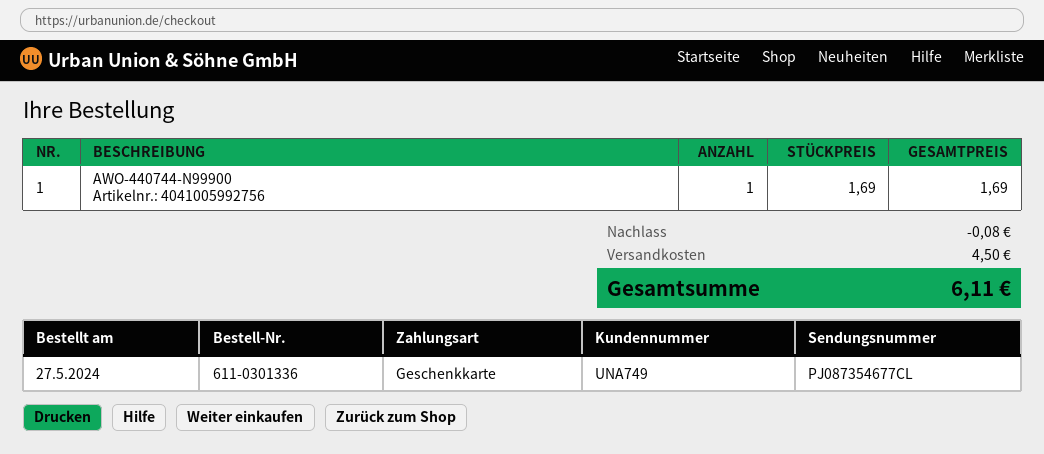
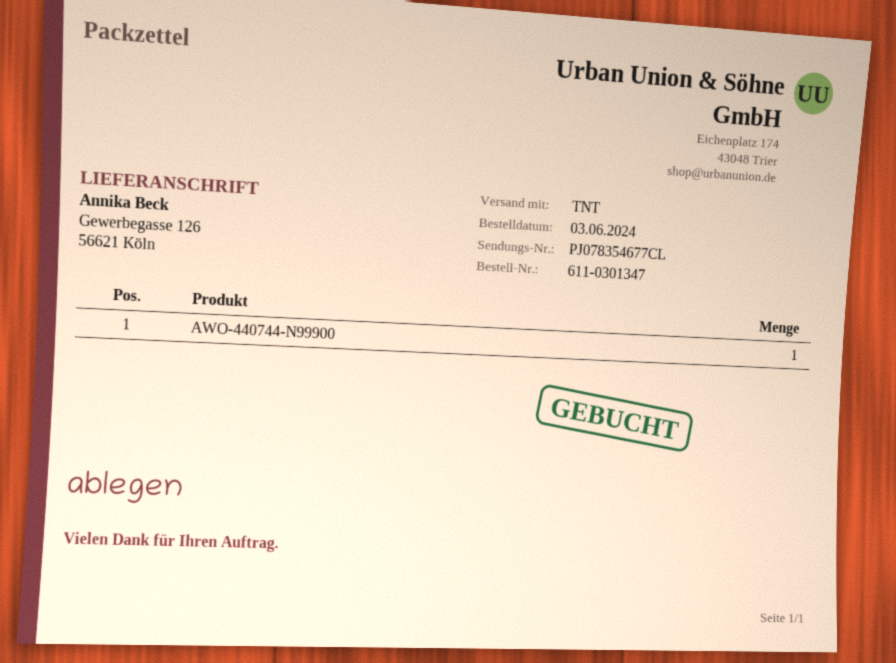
order number: 611-0301336 -> 611-0301347
order date: 2024-05-27 -> 2024-06-03
tracking number: PJ087354677CL -> PJ078354677CL

